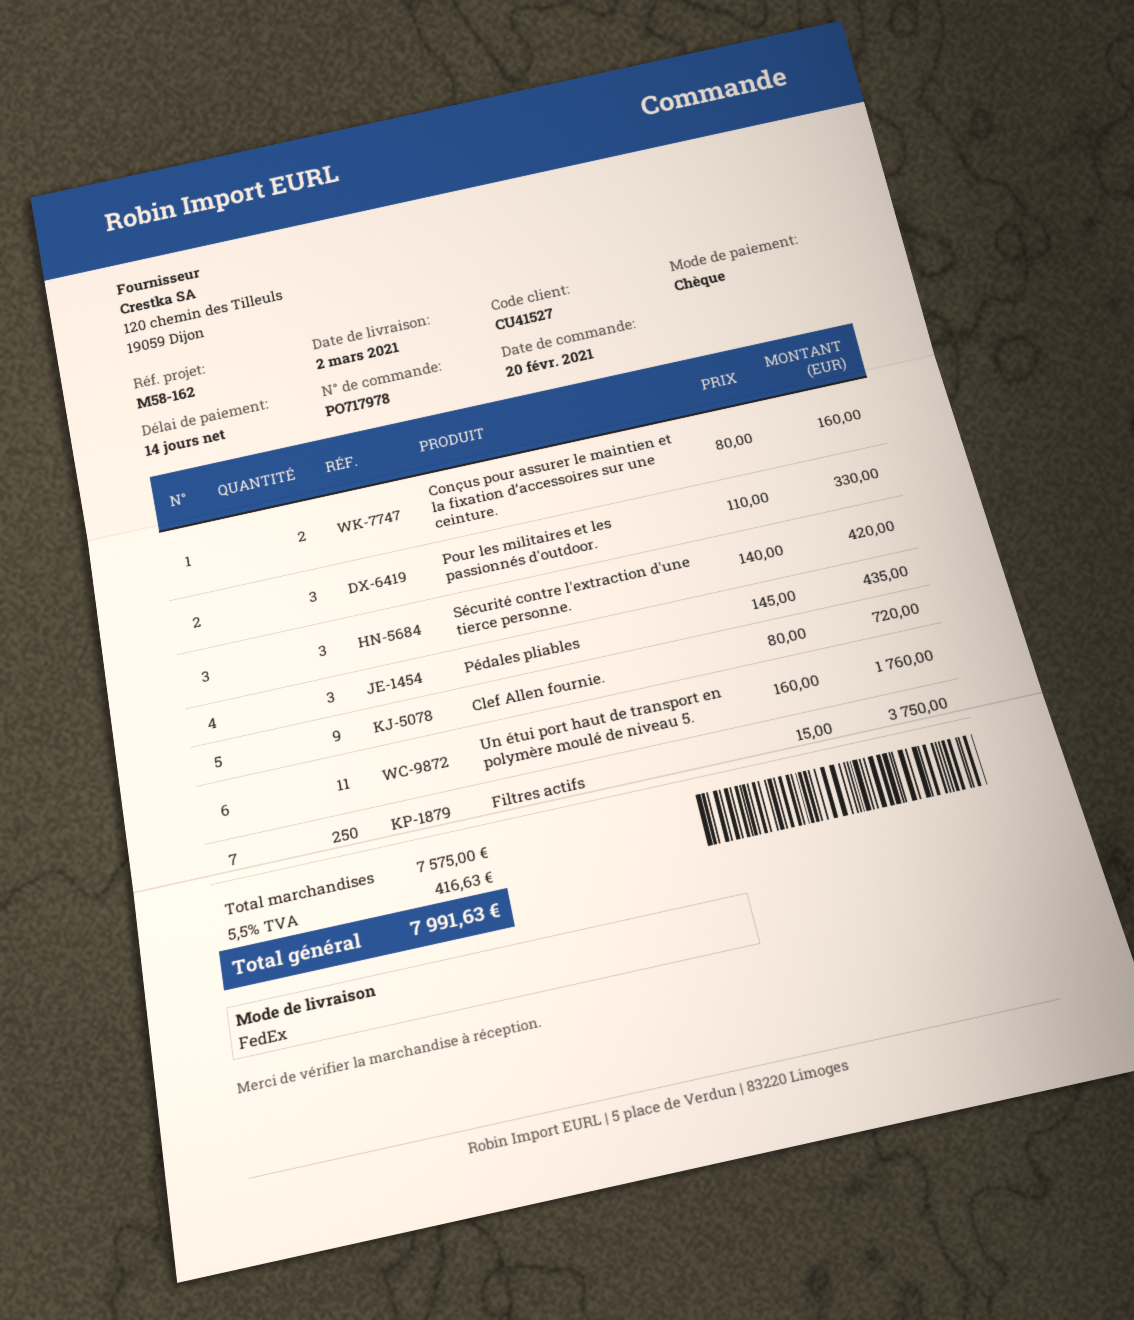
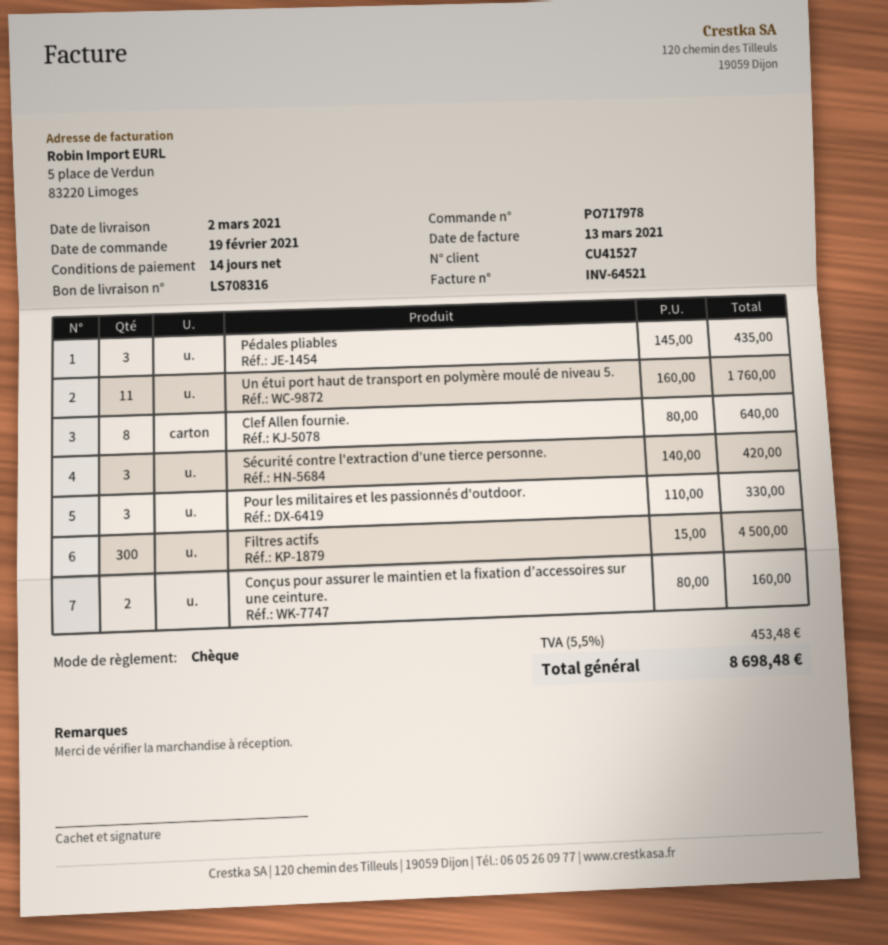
order date: 2021-02-20 -> 2021-02-19
Clef Allen fournie.: 9 x 80.00 = 720.00 -> 8 x 80.00 = 640.00
Filtres actifs: 250 x 15.00 = 3750.00 -> 300 x 15.00 = 4500.00
tax: 5.5% = 416.63 -> 5.5% = 453.48
total: 7991.63 -> 8698.48

